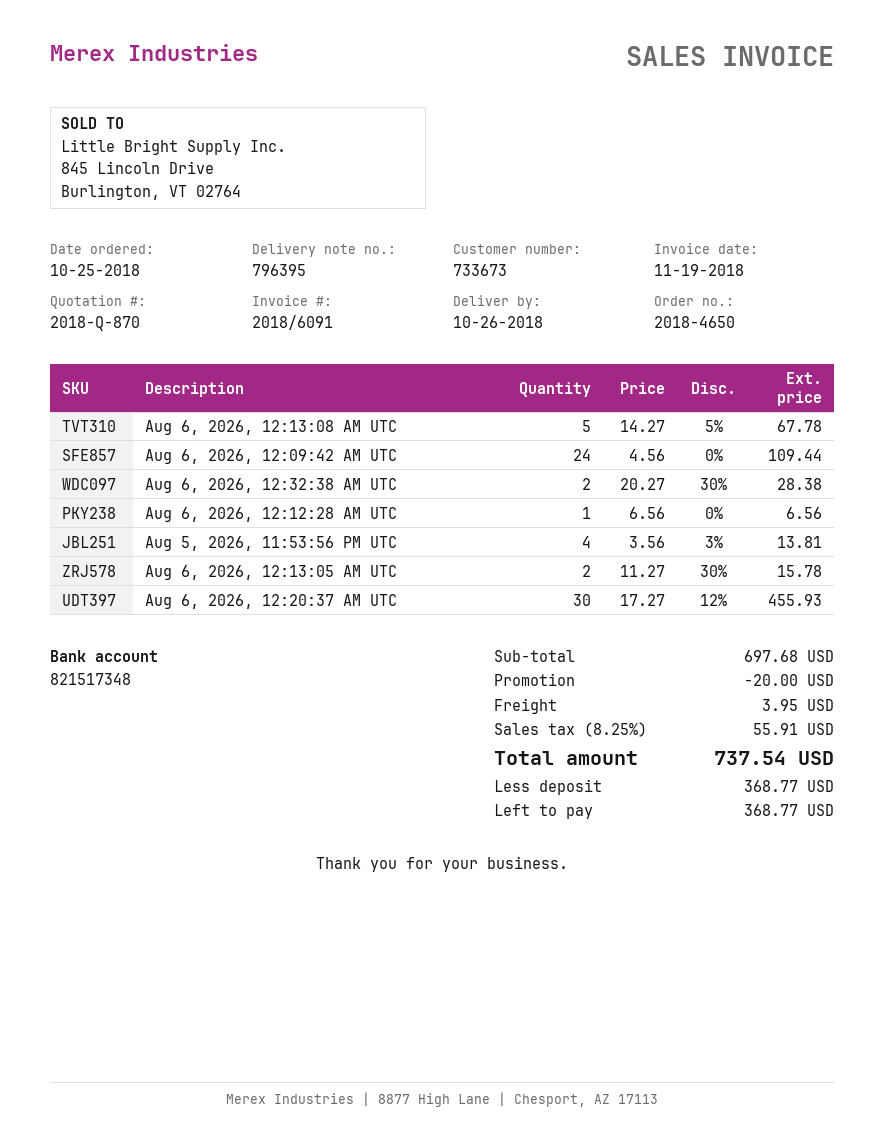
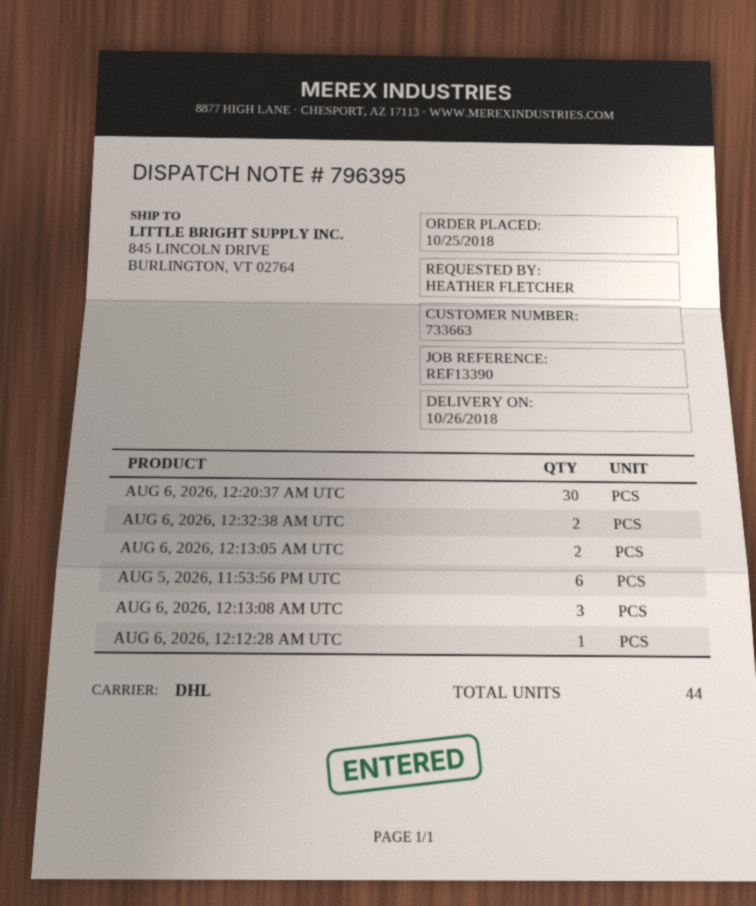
customer number: 733673 -> 733663
Aug 6, 2026, 12:13:08 AM UTC: 5 -> 3
Aug 6, 2026, 12:09:42 AM UTC: 24 -> none
Aug 5, 2026, 11:53:56 PM UTC: 4 -> 6

